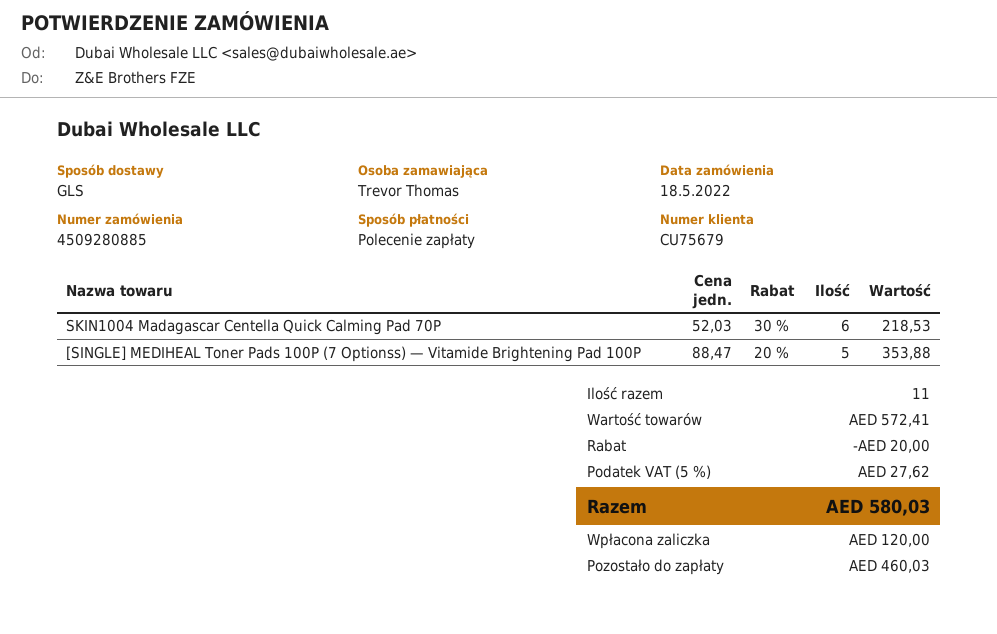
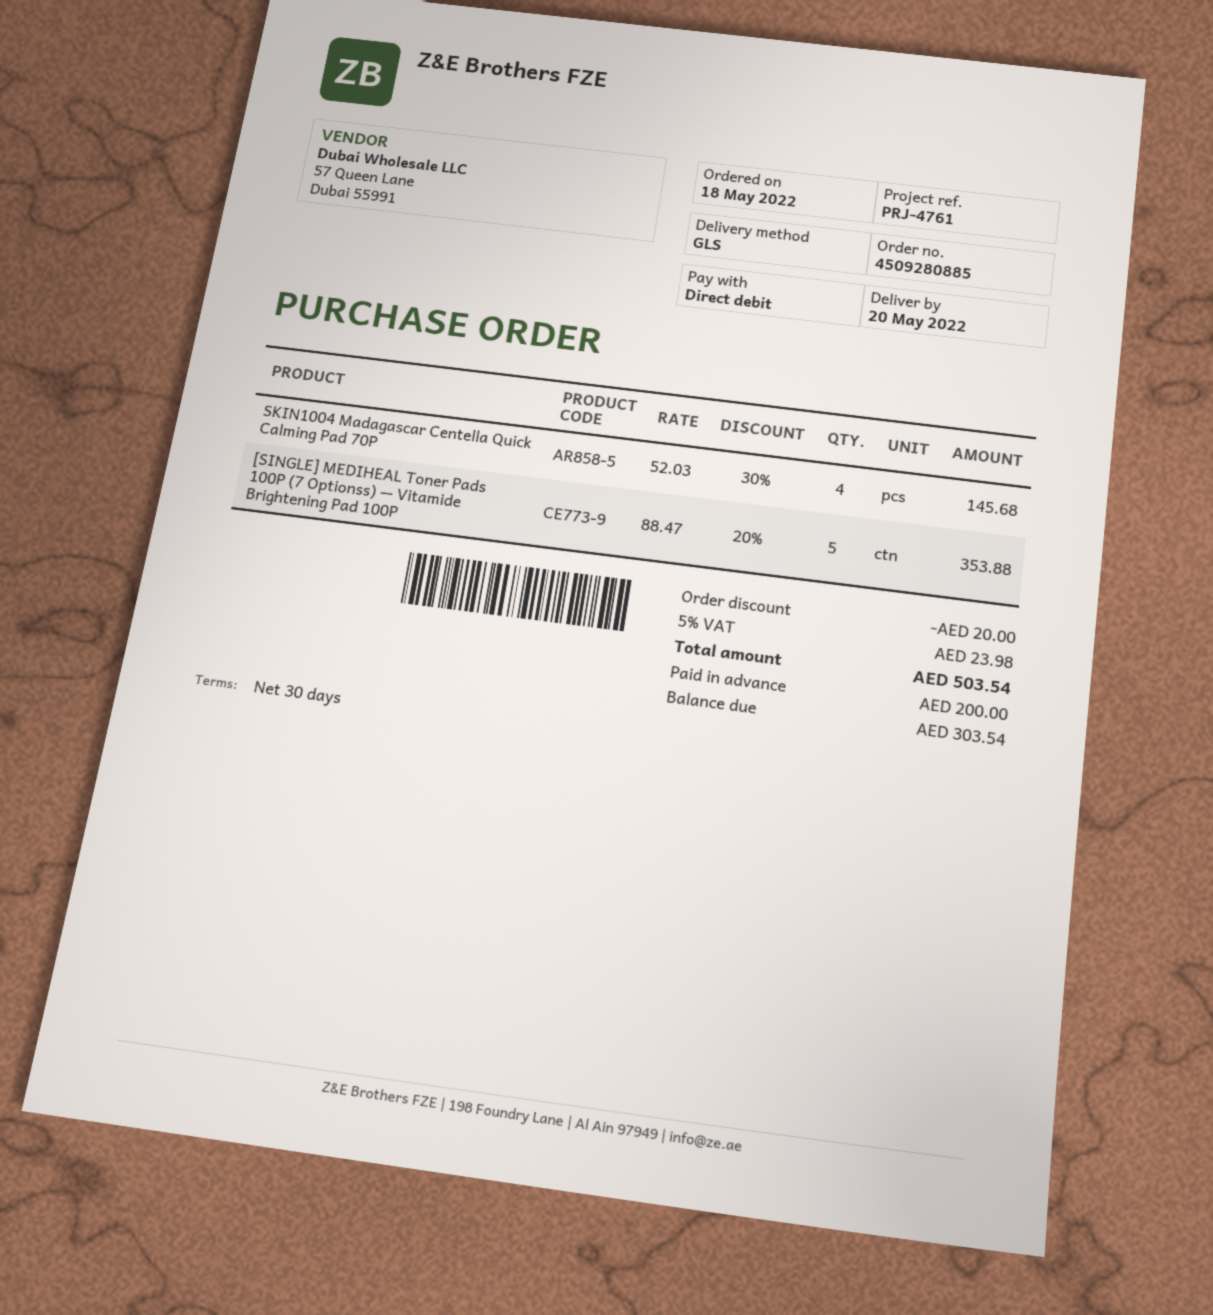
SKIN1004 Madagascar Centella Quick Calming Pad 70P: 6 x 52.03 - 30% = 218.53 -> 4 x 52.03 - 30% = 145.68
tax: 5% = 27.62 -> 5% = 23.98
total: 580.03 -> 503.54
deposit: 120.00 -> 200.00
balance: 460.03 -> 303.54

